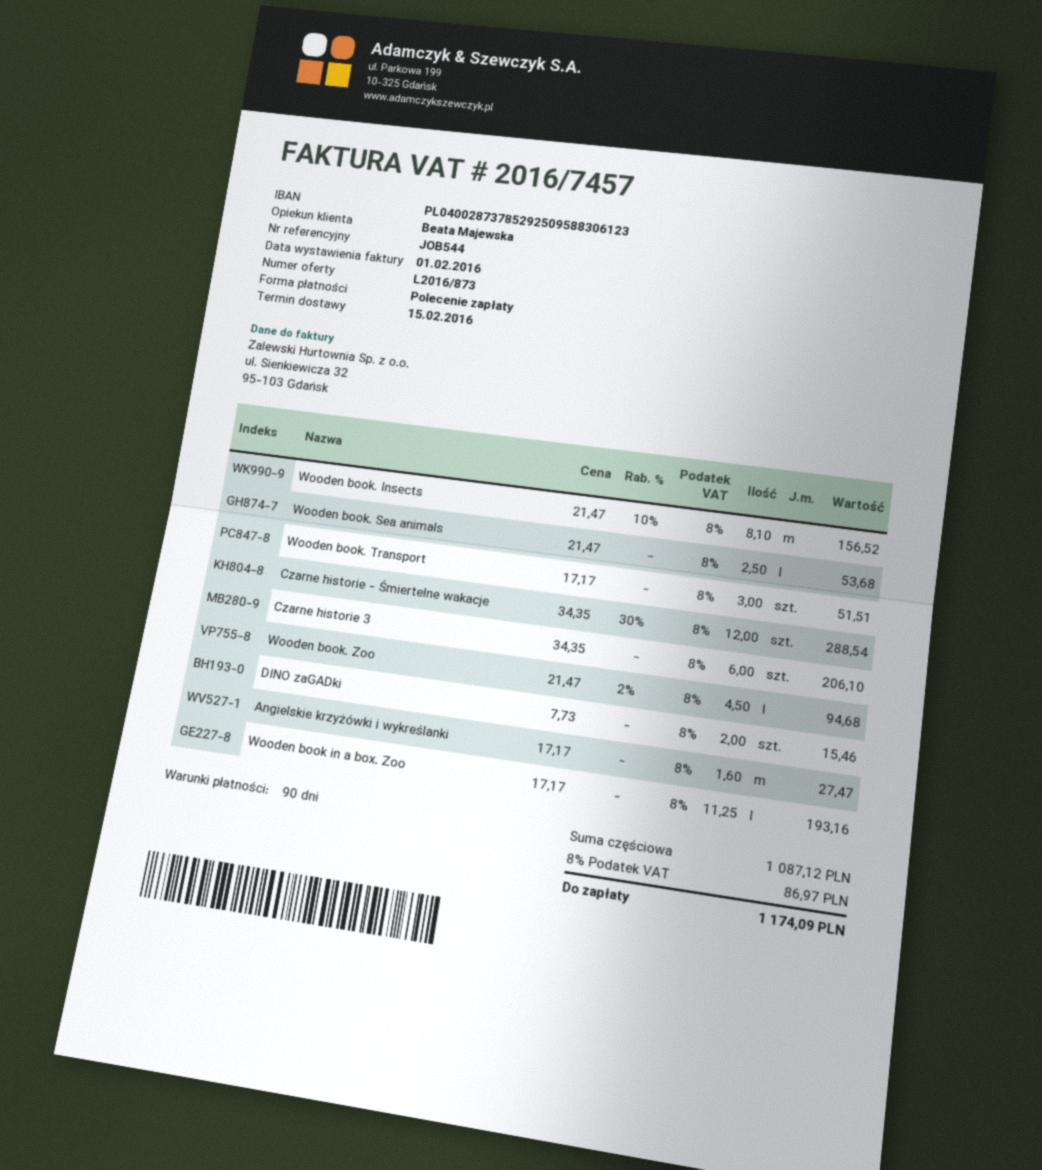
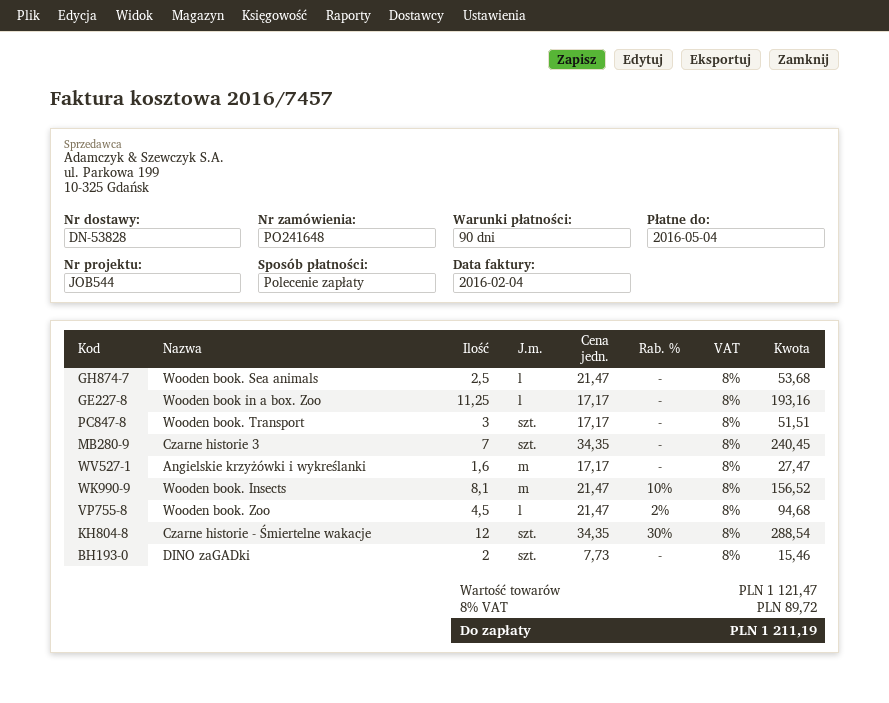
invoice date: 2016-02-01 -> 2016-02-04
Czarne historie 3: 6 x 34.35 = 206.10 -> 7 x 34.35 = 240.45
subtotal: 1087.12 -> 1121.47
tax: 8% = 86.97 -> 8% = 89.72
total: 1174.09 -> 1211.19

